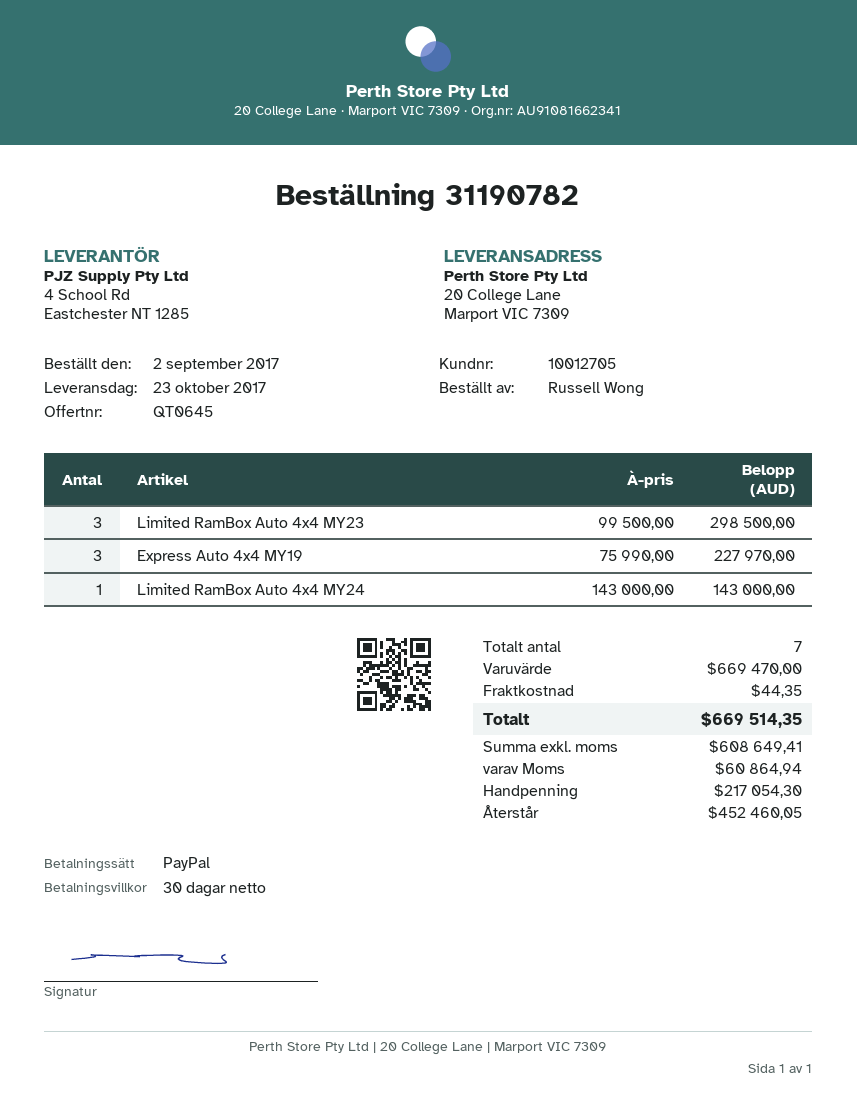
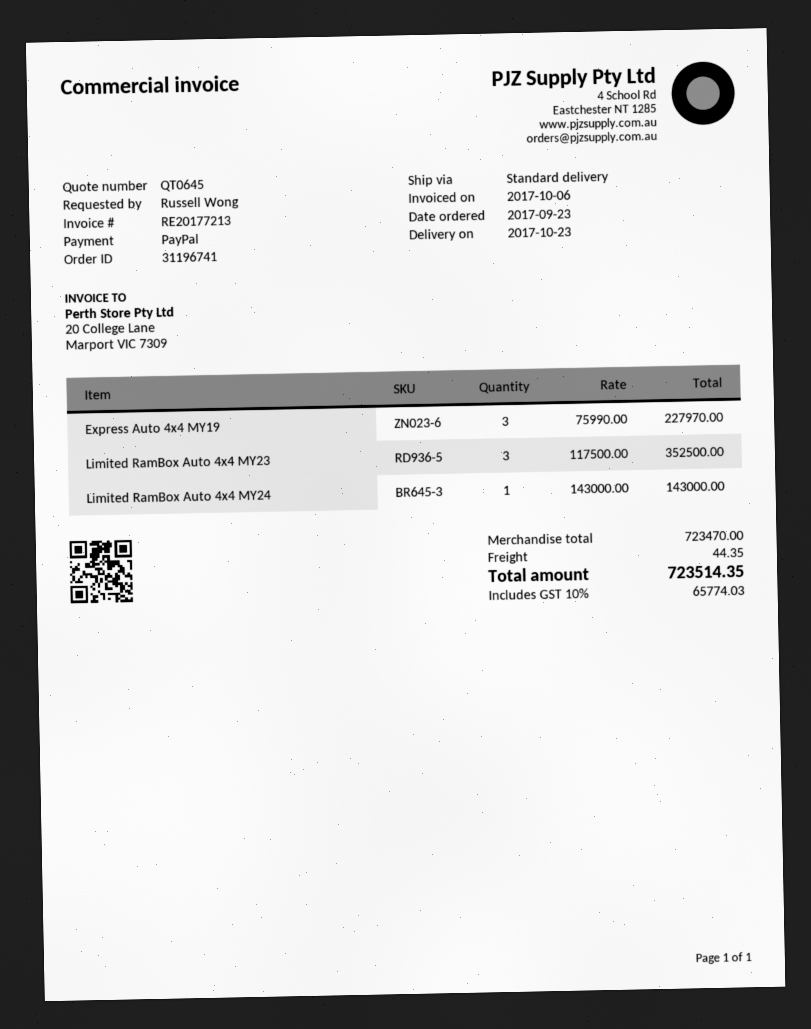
order number: 31190782 -> 31196741
order date: 2017-09-02 -> 2017-09-23
Limited RamBox Auto 4x4 MY23: 3 x 99500.00 = 298500.00 -> 3 x 117500.00 = 352500.00
subtotal: 669470.00 -> 723470.00
tax: 60864.94 -> 65774.03
total: 669514.35 -> 723514.35

